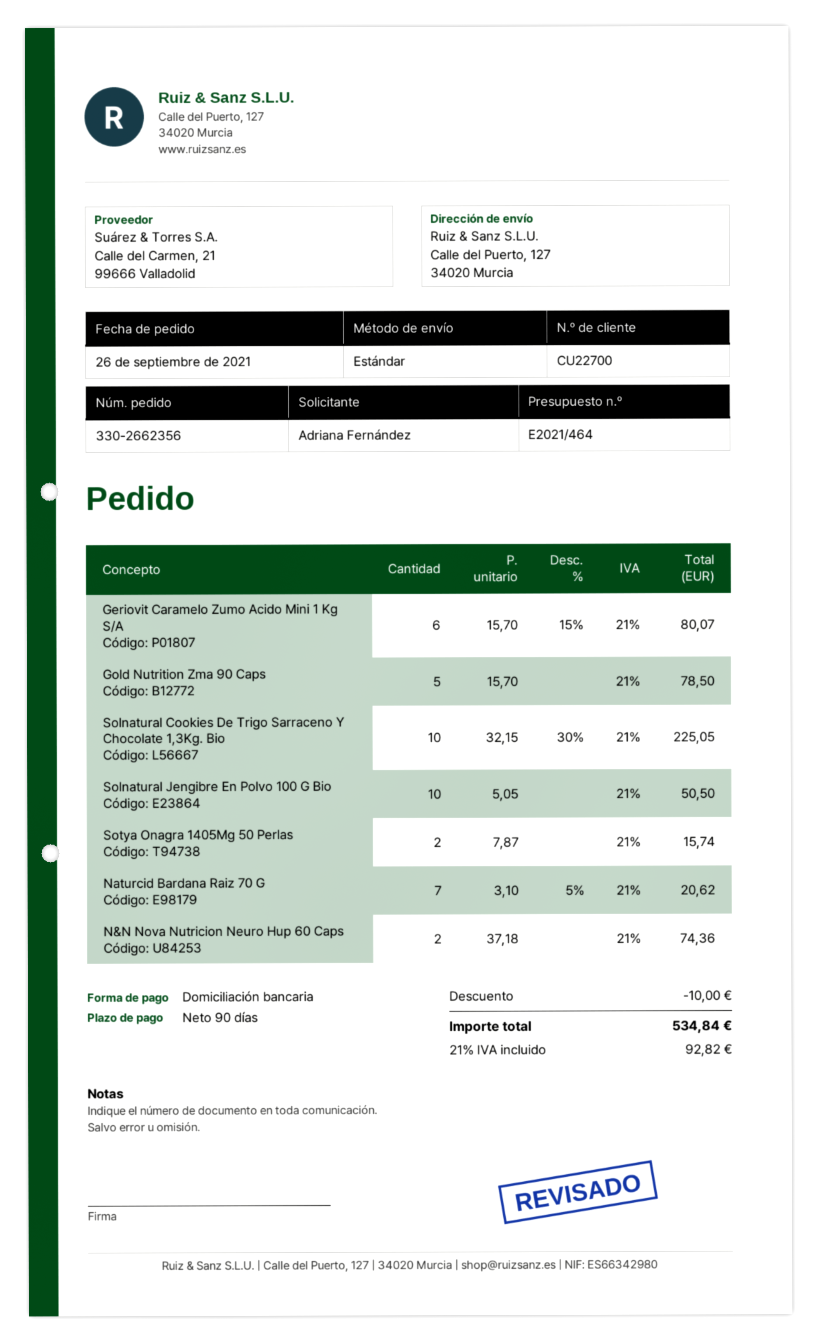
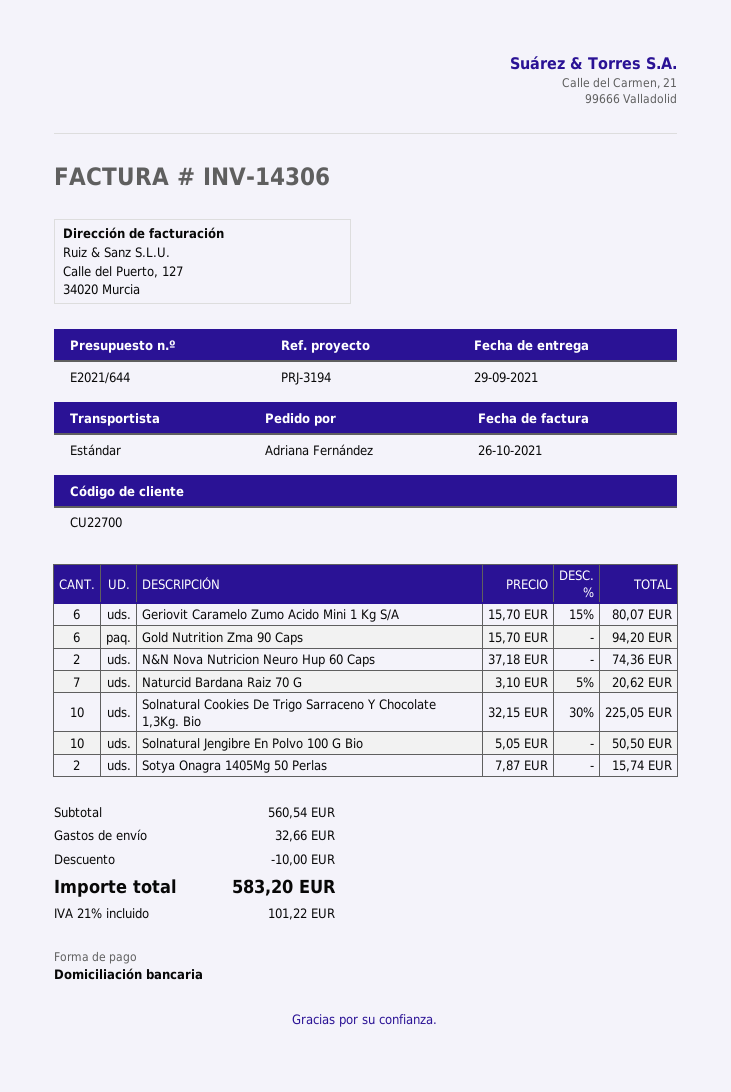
quote number: E2021/464 -> E2021/644
Gold Nutrition Zma 90 Caps: 5 x 15.70 = 78.50 -> 6 x 15.70 = 94.20
shipping: none -> 32.66
tax: 21% = 92.82 -> 21% = 101.22
total: 534.84 -> 583.20

